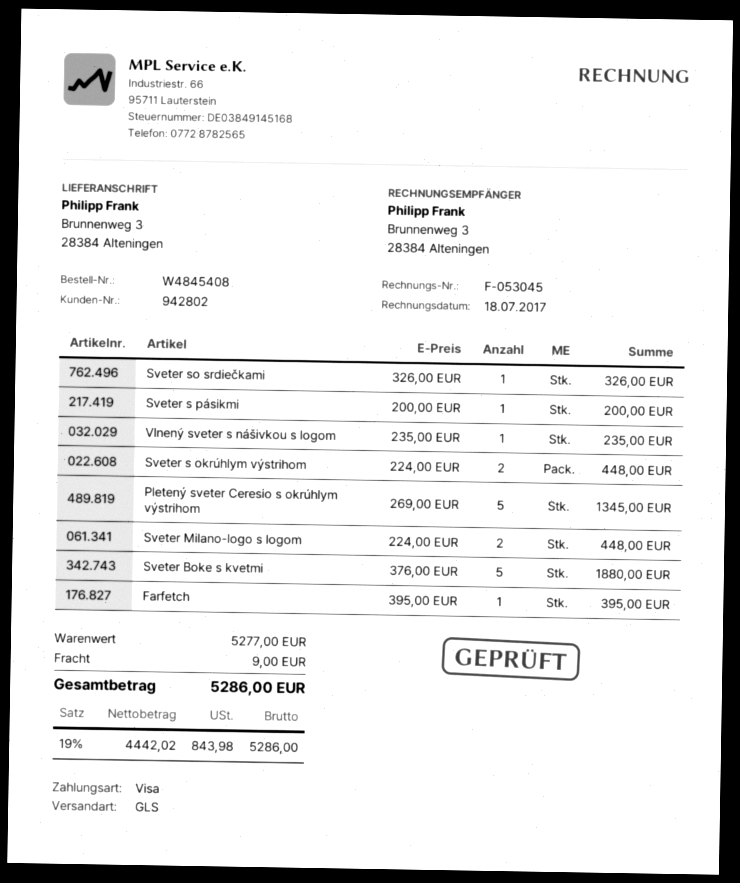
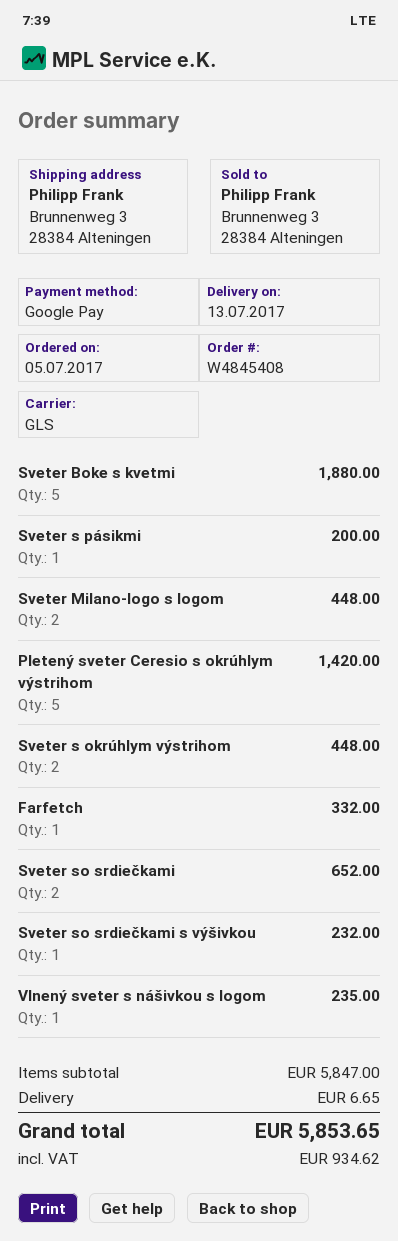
payment method: Visa -> Google Pay
Sveter so srdiečkami: 1 for 326.00 -> 2 for 652.00
Pletený sveter Ceresio s okrúhlym výstrihom: 5 for 1345.00 -> 5 for 1420.00
Farfetch: 1 for 395.00 -> 1 for 332.00
Sveter so srdiečkami s výšivkou: none -> 1 for 232.00
subtotal: 5277.00 -> 5847.00
shipping: 9.00 -> 6.65
tax: 843.98 -> 934.62
total: 5286.00 -> 5853.65

